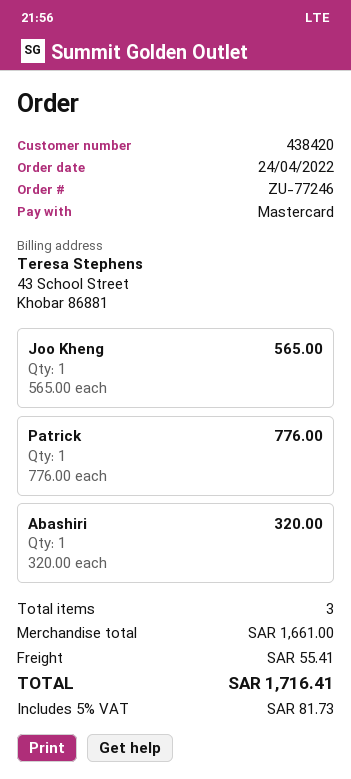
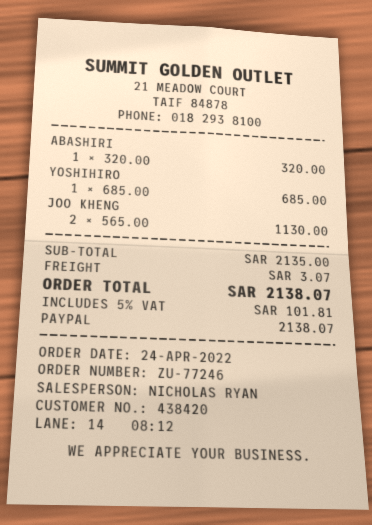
payment method: Mastercard -> PayPal
Joo Kheng: 1 x 565.00 = 565.00 -> 2 x 565.00 = 1130.00
Patrick: 1 x 776.00 = 776.00 -> none
YOSHIHIRO: none -> 1 x 685.00 = 685.00
subtotal: 1661.00 -> 2135.00
shipping: 55.41 -> 3.07
tax: 5% = 81.73 -> 5% = 101.81
total: 1716.41 -> 2138.07

